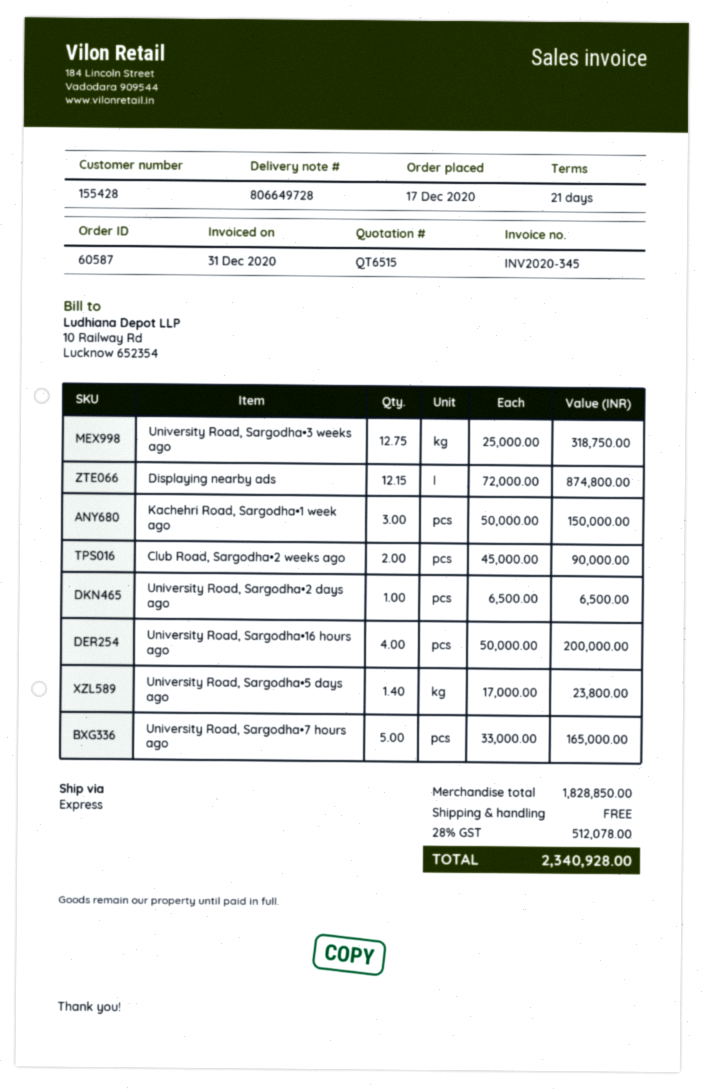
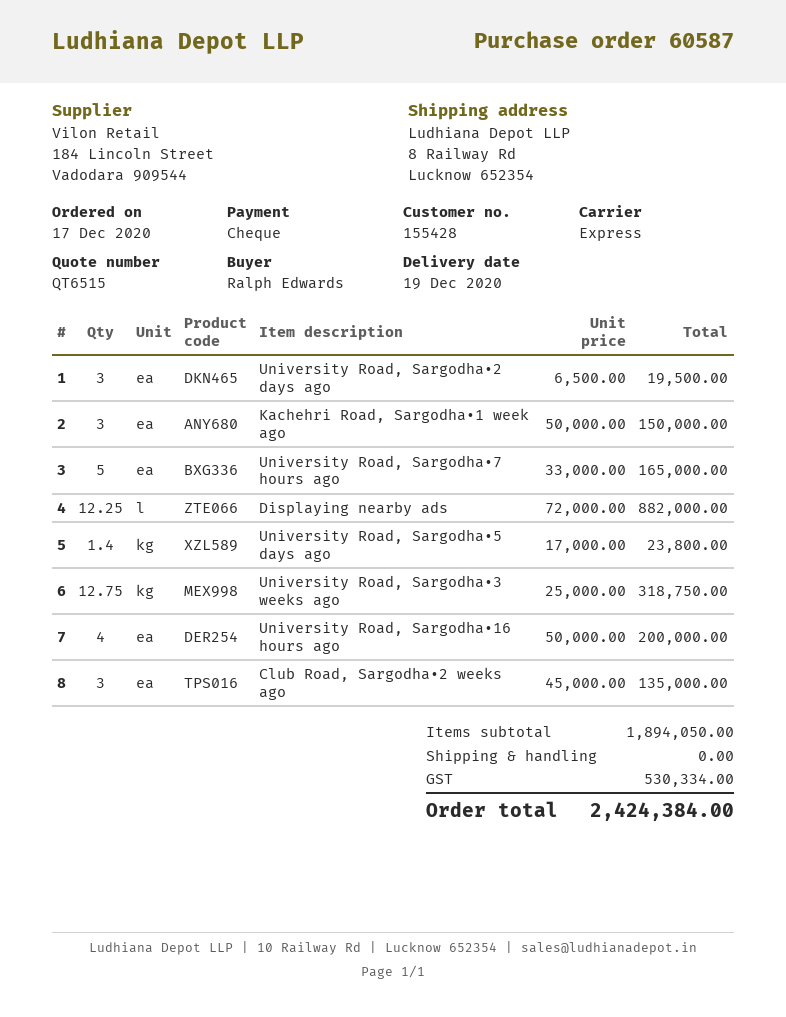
Displaying nearby ads: 12.15 x 72000.00 = 874800.00 -> 12.25 x 72000.00 = 882000.00
Club Road, Sargodha•2 weeks ago: 2 x 45000.00 = 90000.00 -> 3 x 45000.00 = 135000.00
University Road, Sargodha•2 days ago: 1 x 6500.00 = 6500.00 -> 3 x 6500.00 = 19500.00
subtotal: 1828850.00 -> 1894050.00
tax: 512078.00 -> 530334.00
total: 2340928.00 -> 2424384.00

